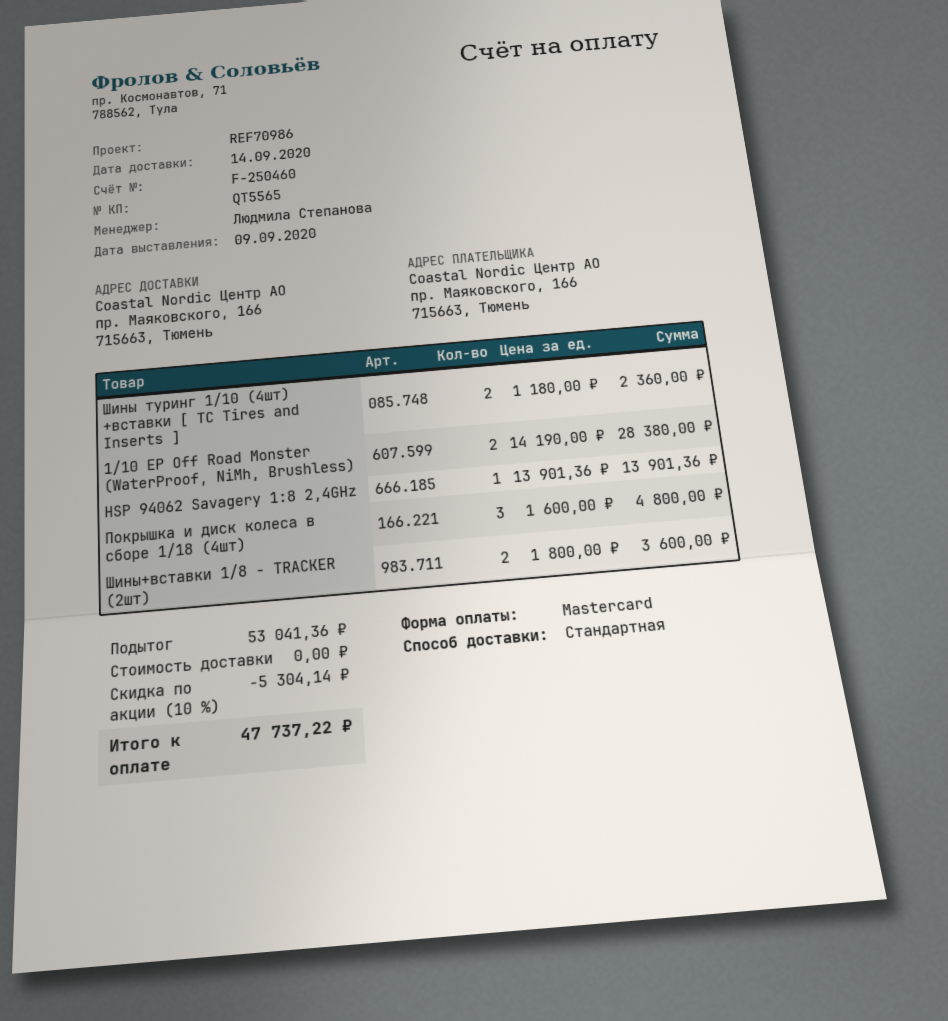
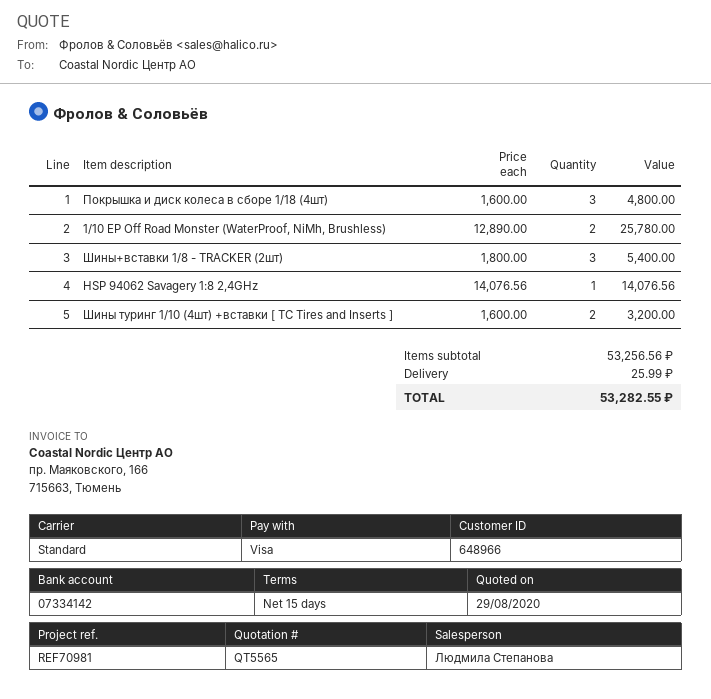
reference: REF70986 -> REF70981
payment method: Mastercard -> Visa
Шины туринг 1/10 (4шт) +вставки [ TC Tires and Inserts ]: 2 x 1180.00 = 2360.00 -> 2 x 1600.00 = 3200.00
1/10 EP Off Road Monster (WaterProof, NiMh, Brushless): 2 x 14190.00 = 28380.00 -> 2 x 12890.00 = 25780.00
HSP 94062 Savagery 1:8 2,4GHz: 1 x 13901.36 = 13901.36 -> 1 x 14076.56 = 14076.56
Шины+вставки 1/8 - TRACKER (2шт): 2 x 1800.00 = 3600.00 -> 3 x 1800.00 = 5400.00
subtotal: 53041.36 -> 53256.56
discount: 10% = 5304.14 -> none
shipping: 0.00 -> 25.99
total: 47737.22 -> 53282.55

